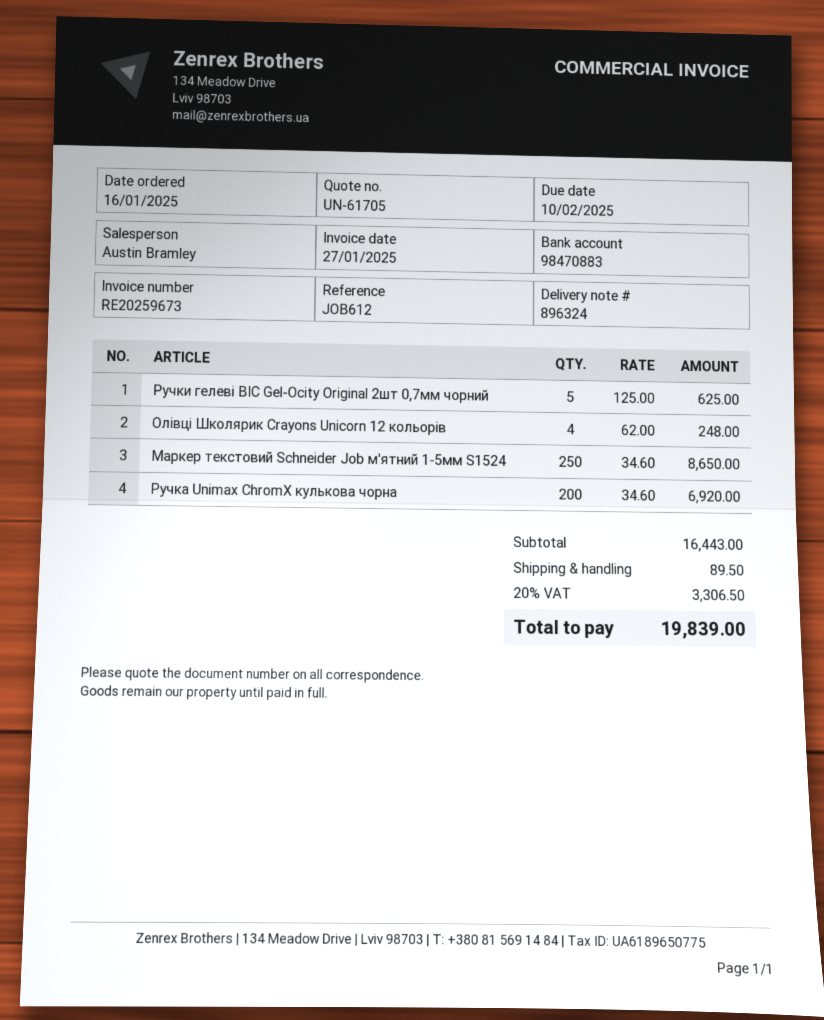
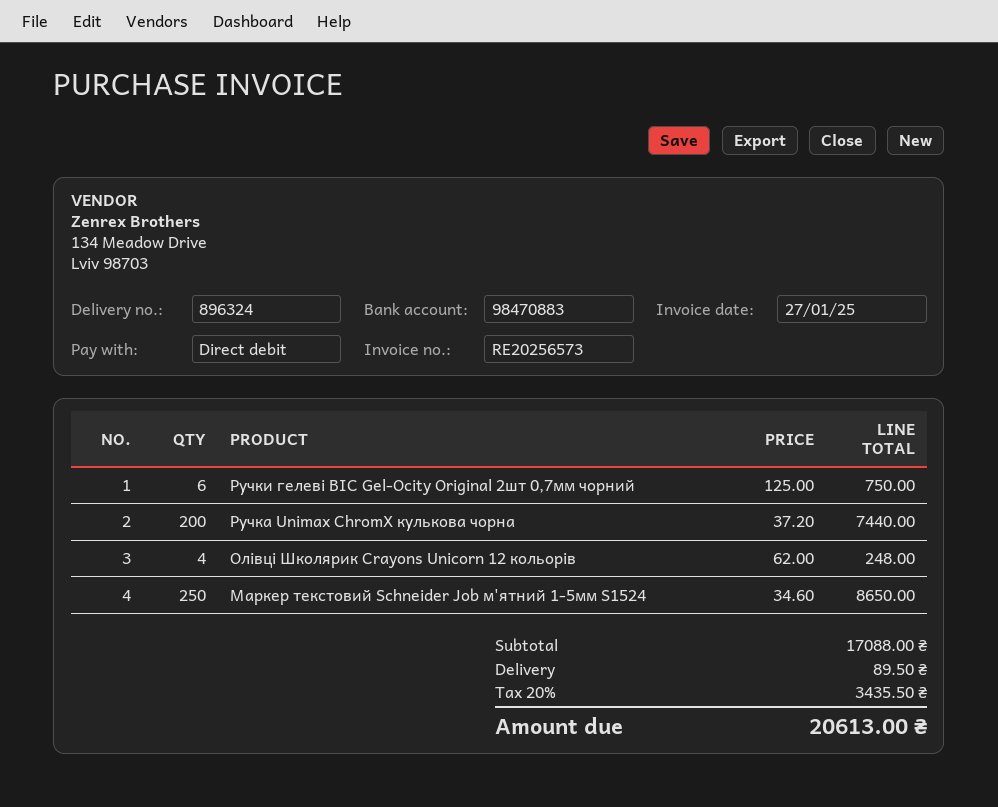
invoice number: RE20259673 -> RE20256573
Ручки гелеві BIC Gel-Ocity Original 2шт 0,7мм чорний: 5 x 125.00 = 625.00 -> 6 x 125.00 = 750.00
Ручка Unimax ChromX кулькова чорна: 200 x 34.60 = 6920.00 -> 200 x 37.20 = 7440.00
subtotal: 16443.00 -> 17088.00
tax: 20% = 3306.50 -> 20% = 3435.50
total: 19839.00 -> 20613.00

